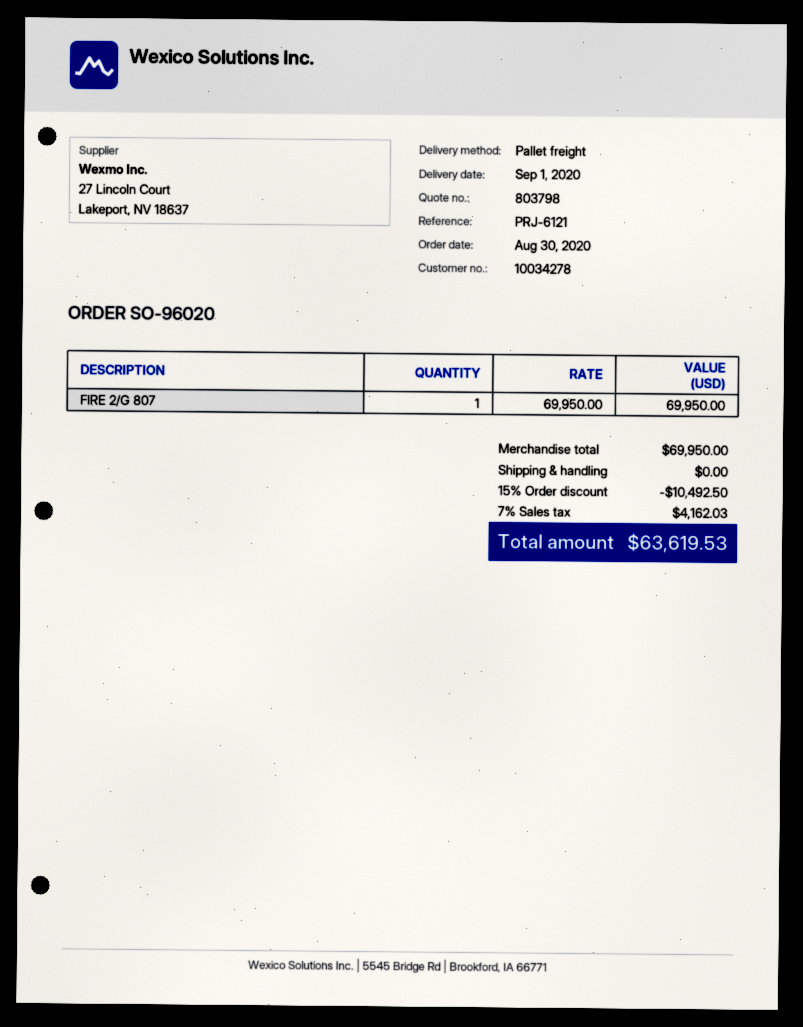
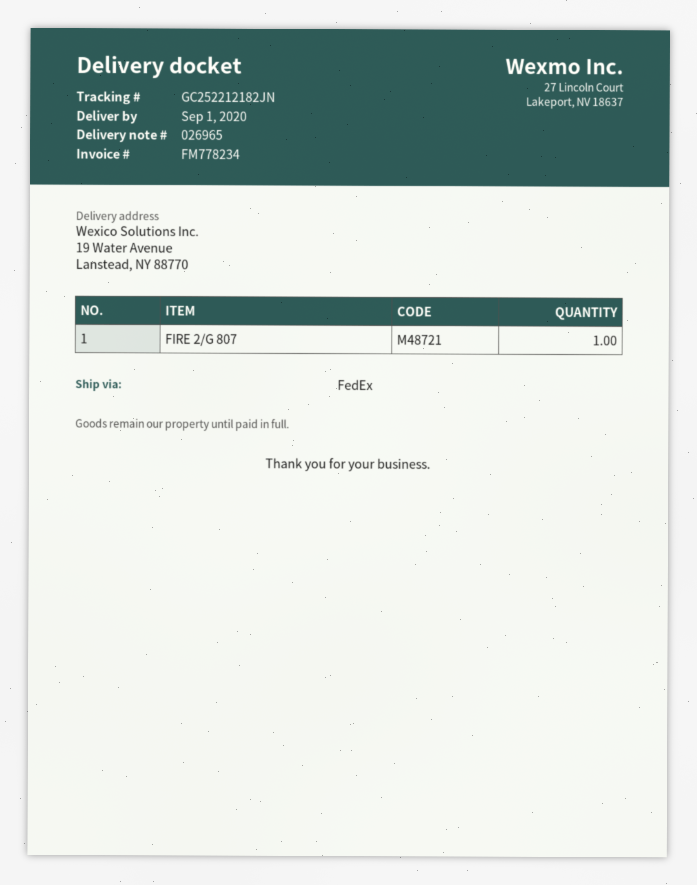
shipping method: pallet freight -> FedEx

